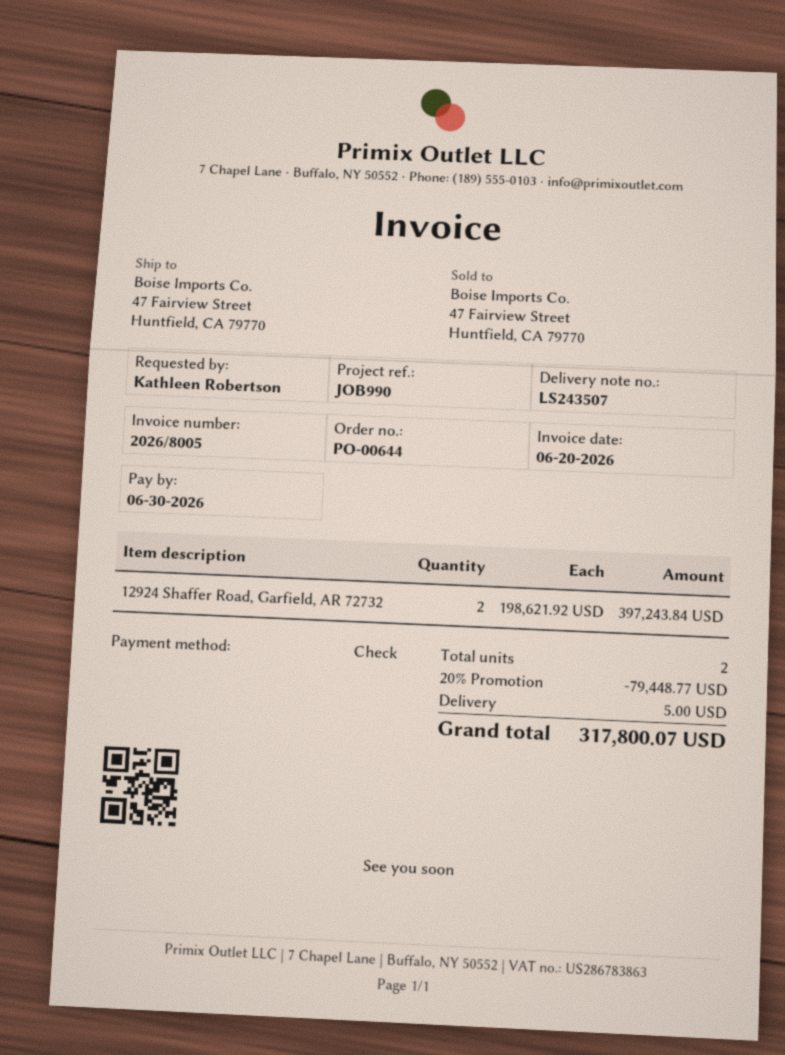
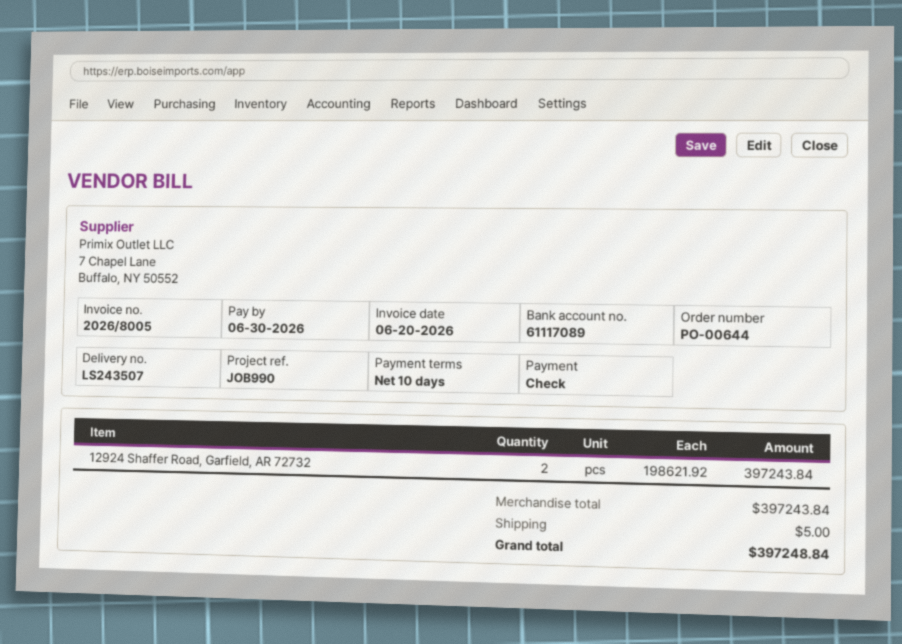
discount: 20% = 79448.77 -> none
total: 317800.07 -> 397248.84

